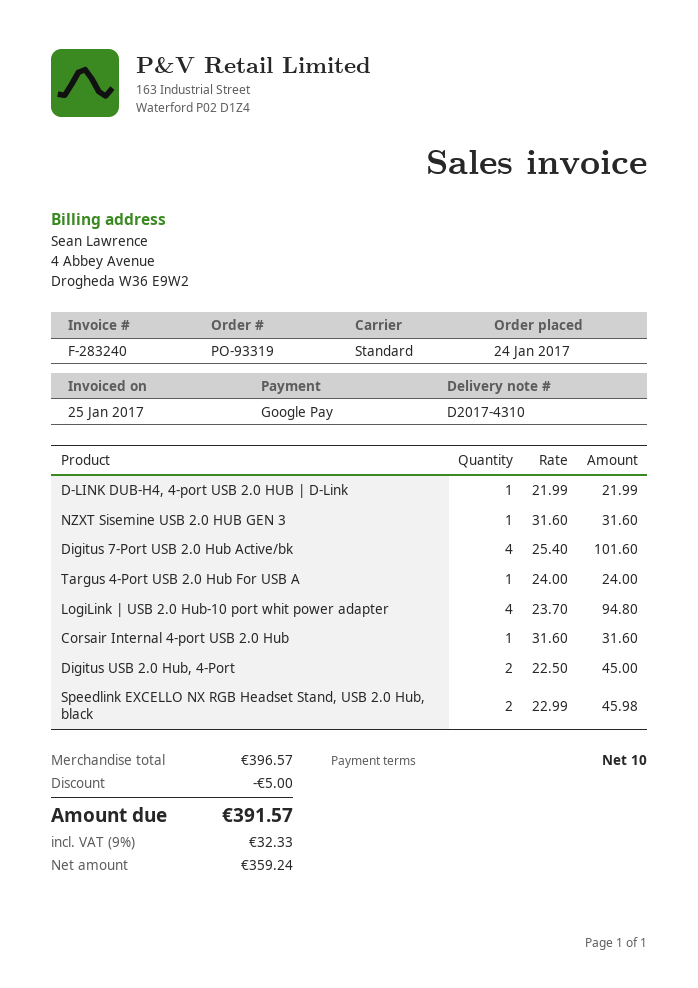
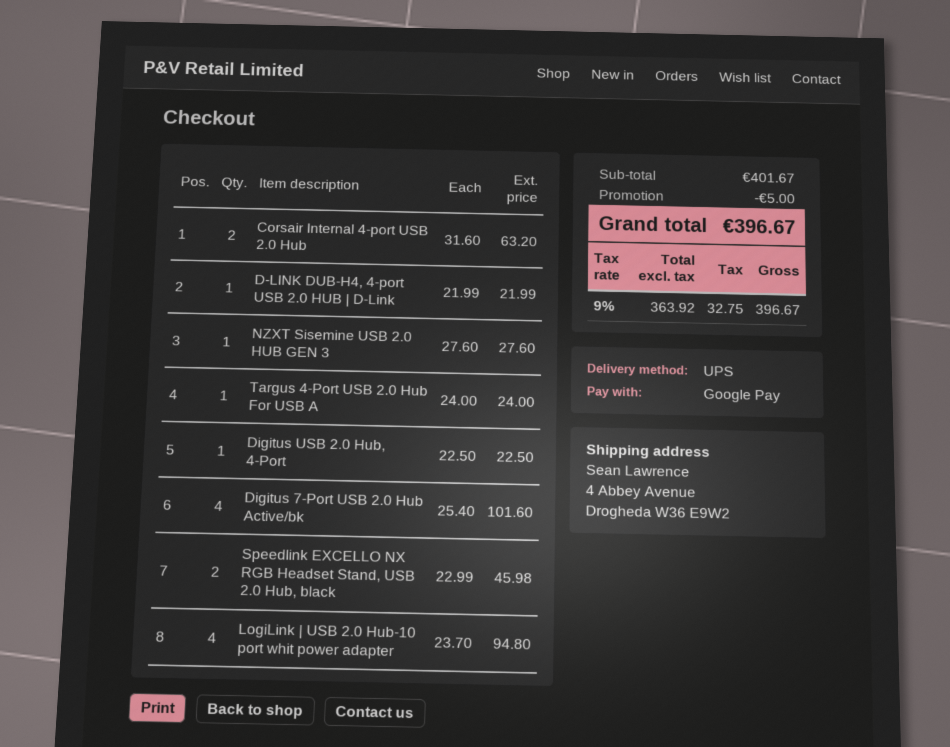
shipping method: standard -> UPS
NZXT Sisemine USB 2.0 HUB GEN 3: 1 x 31.60 = 31.60 -> 1 x 27.60 = 27.60
Corsair Internal 4-port USB 2.0 Hub: 1 x 31.60 = 31.60 -> 2 x 31.60 = 63.20
Digitus USB 2.0 Hub, 4-Port: 2 x 22.50 = 45.00 -> 1 x 22.50 = 22.50
subtotal: 396.57 -> 401.67
net: 359.24 -> 363.92
tax: 9% = 32.33 -> 9% = 32.75
total: 391.57 -> 396.67

